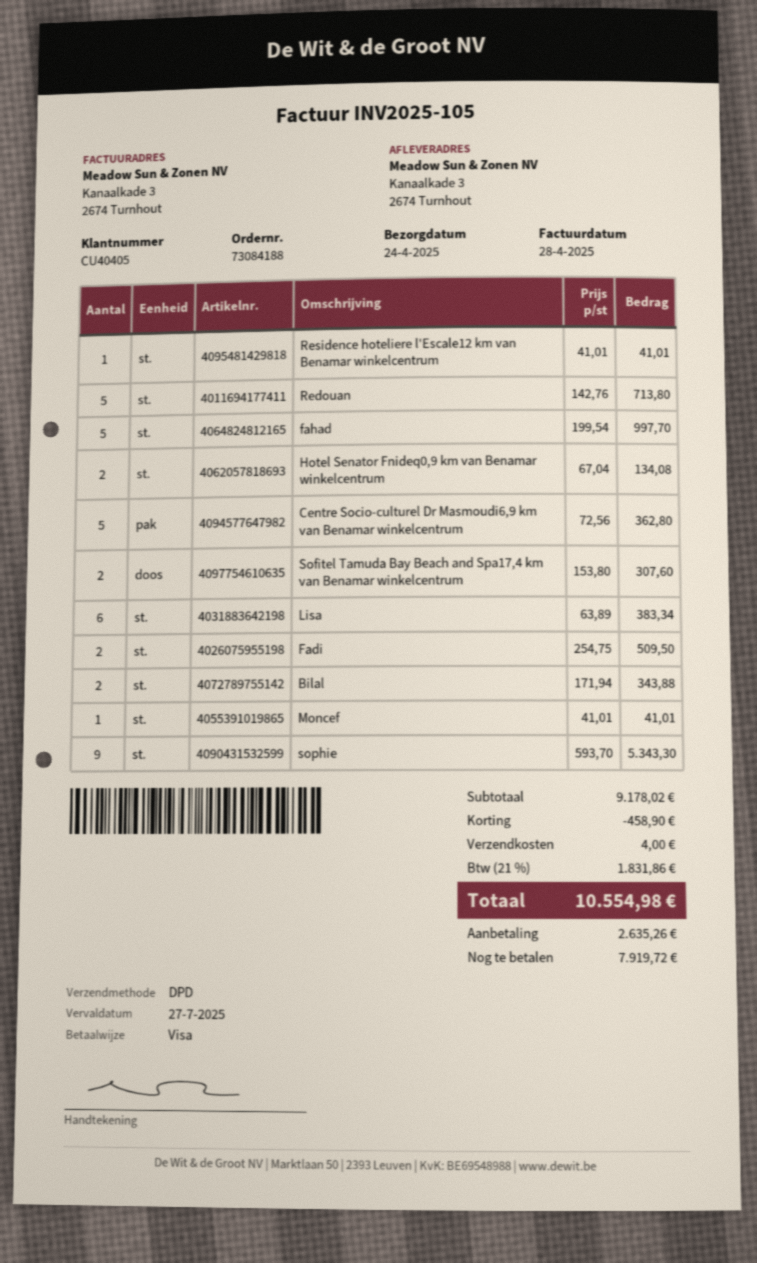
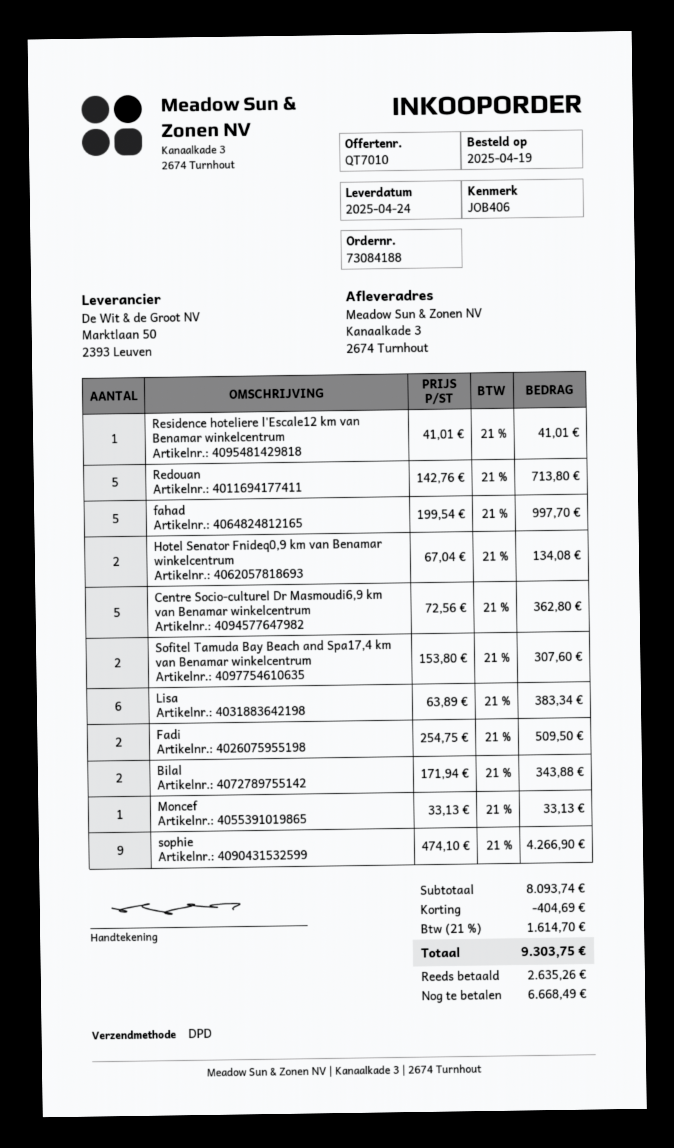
Moncef: 1 x 41.01 = 41.01 -> 1 x 33.13 = 33.13
sophie: 9 x 593.70 = 5343.30 -> 9 x 474.10 = 4266.90
subtotal: 9178.02 -> 8093.74
discount: 458.90 -> 404.69
shipping: 4.00 -> none
tax: 21% = 1831.86 -> 21% = 1614.70
total: 10554.98 -> 9303.75
balance: 7919.72 -> 6668.49

